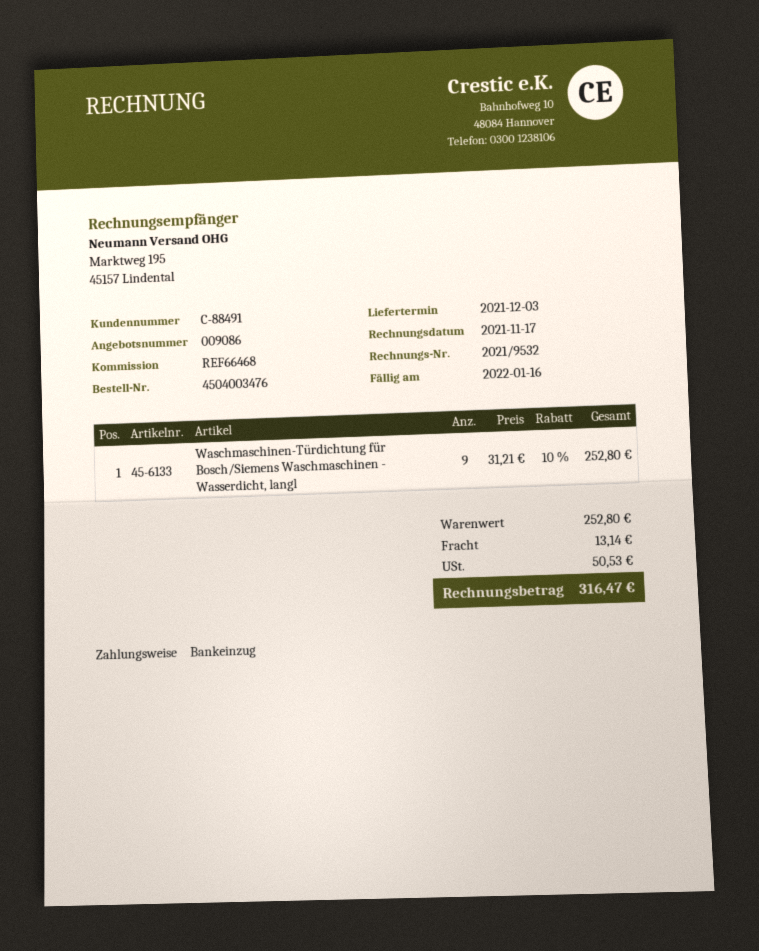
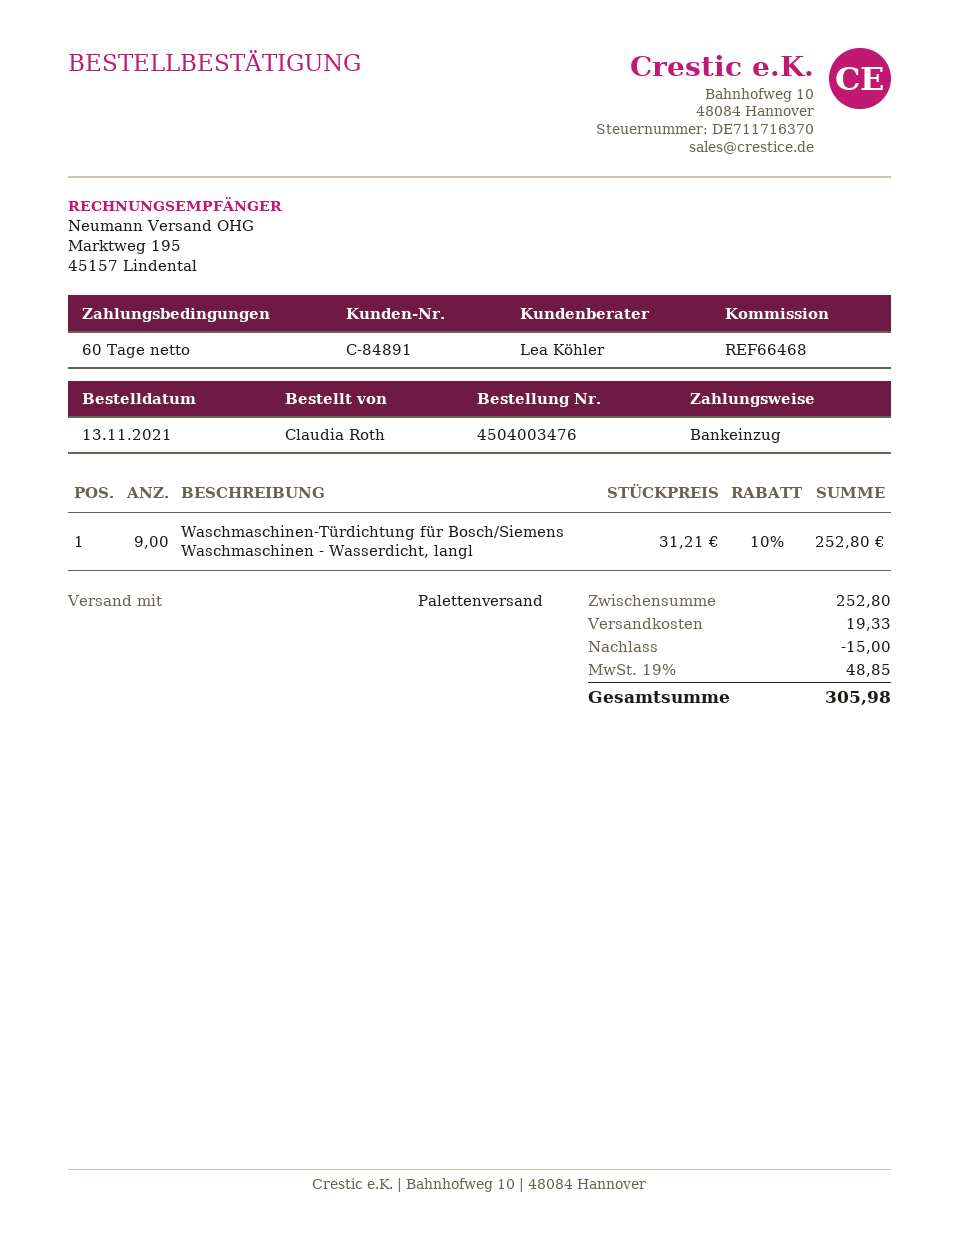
customer number: C-88491 -> C-84891
discount: none -> 15.00
shipping: 13.14 -> 19.33
tax: 50.53 -> 48.85
total: 316.47 -> 305.98

